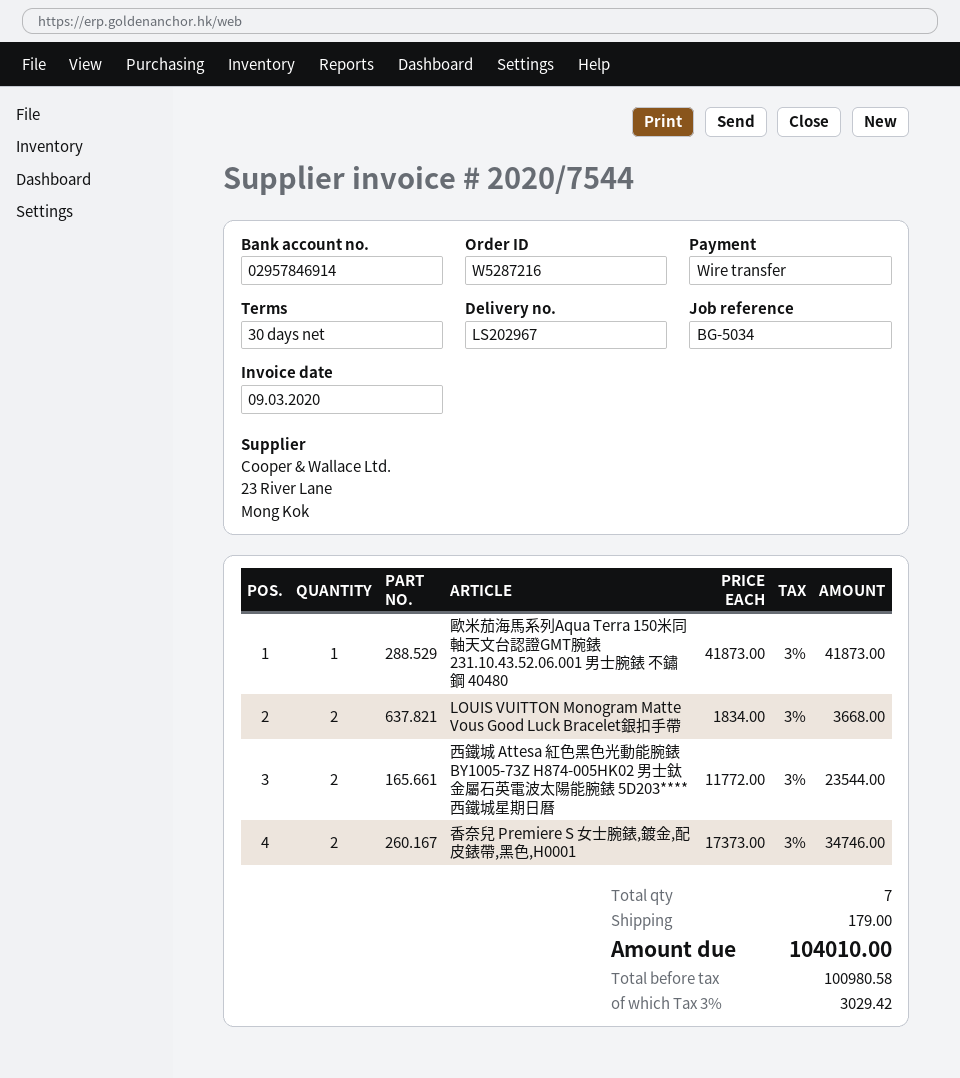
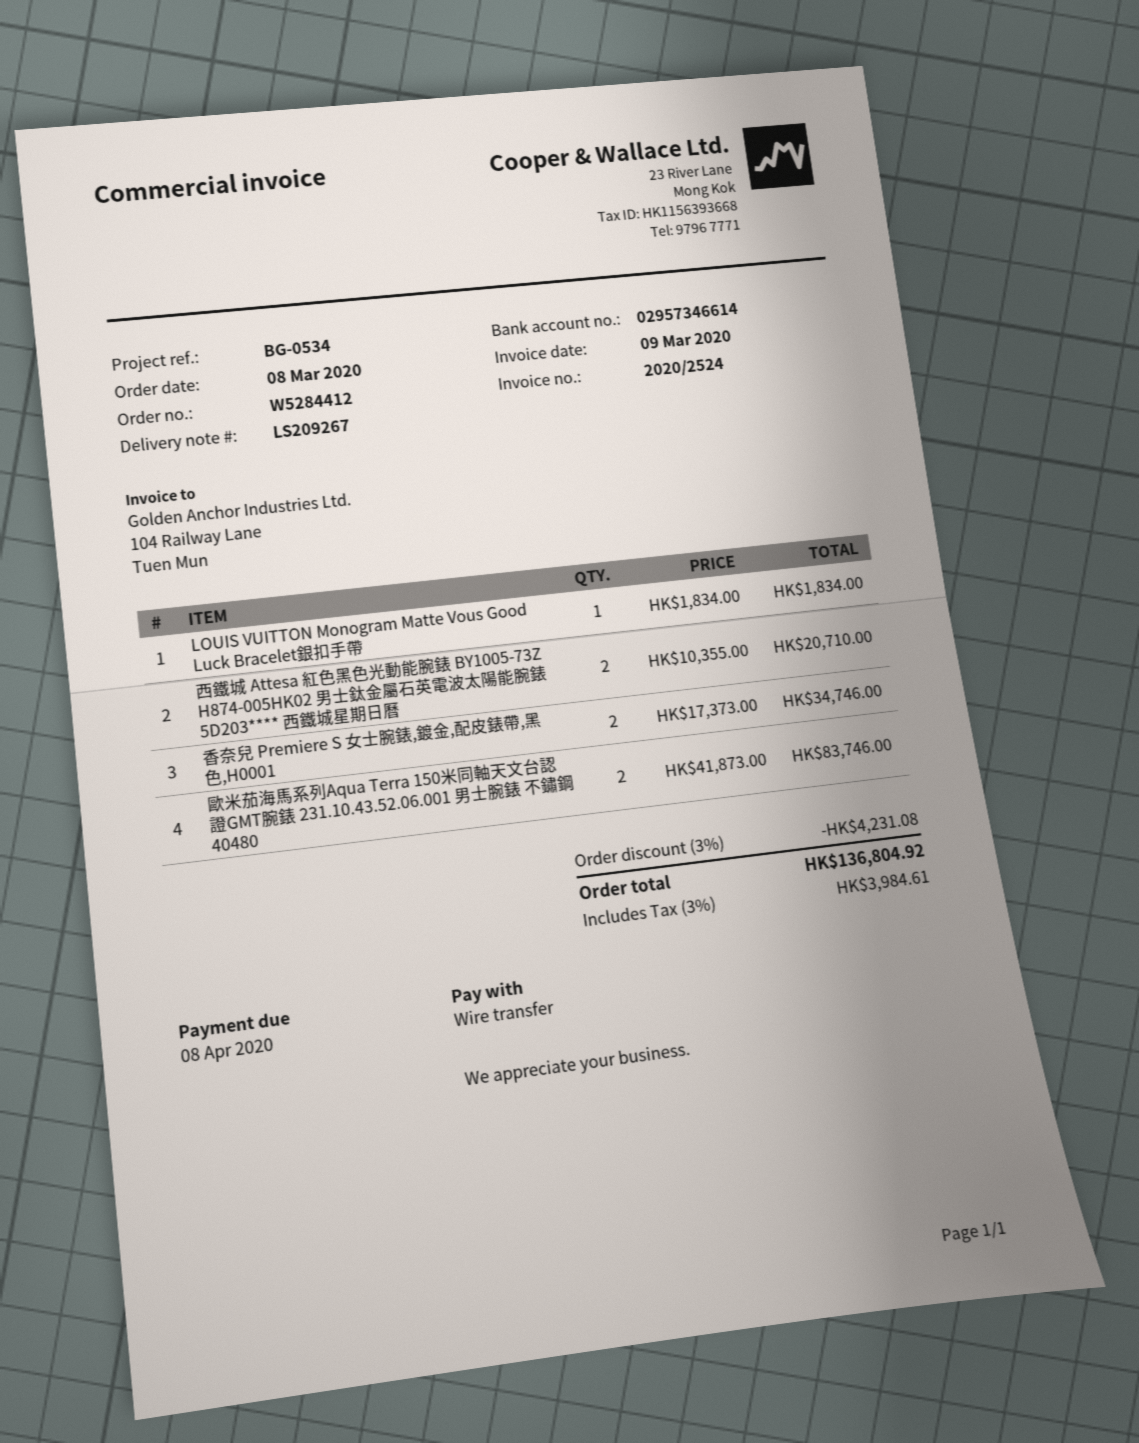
order number: W5287216 -> W5284412
delivery note number: LS202967 -> LS209267
invoice number: 2020/7544 -> 2020/2524
reference: BG-5034 -> BG-0534
bank account: 02957846914 -> 02957346614
歐米茄海馬系列Aqua Terra 150米同軸天文台認證GMT腕錶 231.10.43.52.06.001 男士腕錶 不鏽鋼 40480: 1 x 41873.00 = 41873.00 -> 2 x 41873.00 = 83746.00
LOUIS VUITTON Monogram Matte Vous Good Luck Bracelet銀扣手帶: 2 x 1834.00 = 3668.00 -> 1 x 1834.00 = 1834.00
西鐵城 Attesa 紅色黑色光動能腕錶 BY1005-73Z H874-005HK02 男士鈦金屬石英電波太陽能腕錶 5D203**** 西鐵城星期日曆: 2 x 11772.00 = 23544.00 -> 2 x 10355.00 = 20710.00
discount: none -> 3% = 4231.08
shipping: 179.00 -> none
tax: 3% = 3029.42 -> 3% = 3984.61
total: 104010.00 -> 136804.92

